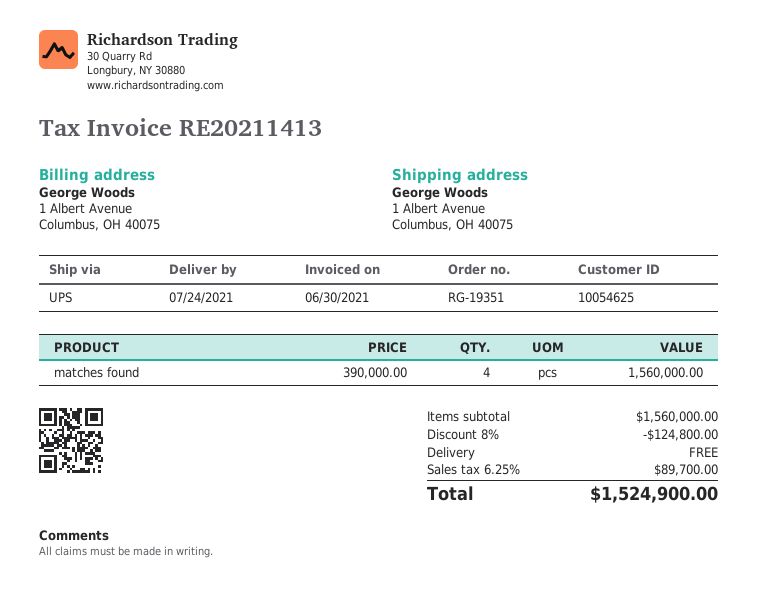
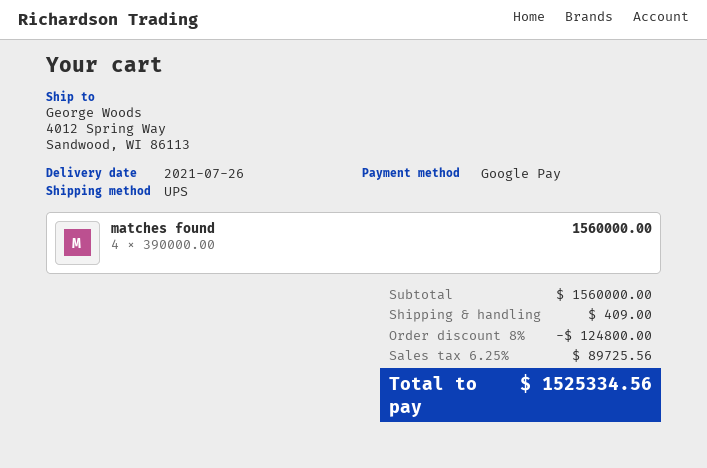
delivery date: 2021-07-24 -> 2021-07-26
ship to: 1 Albert Avenue, Columbus, OH 40075 -> 4012 Spring Way, Sandwood, WI 86113
shipping: 0.00 -> 409.00
tax: 6.25% = 89700.00 -> 6.25% = 89725.56
total: 1524900.00 -> 1525334.56

